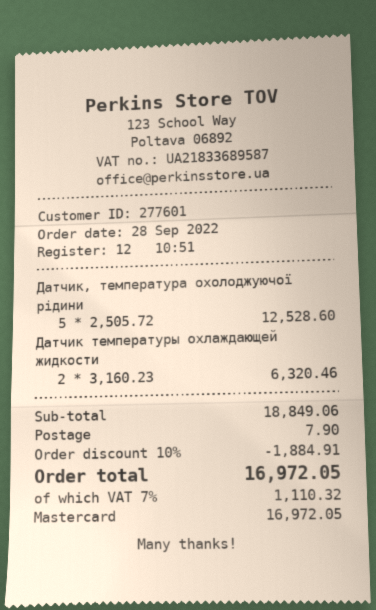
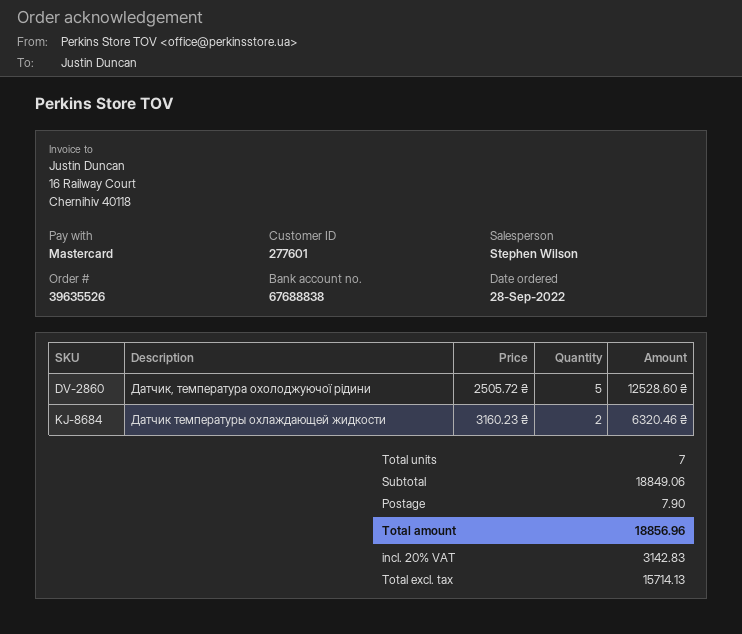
discount: 10% = 1884.91 -> none
tax: 7% = 1110.32 -> 20% = 3142.83
total: 16972.05 -> 18856.96

